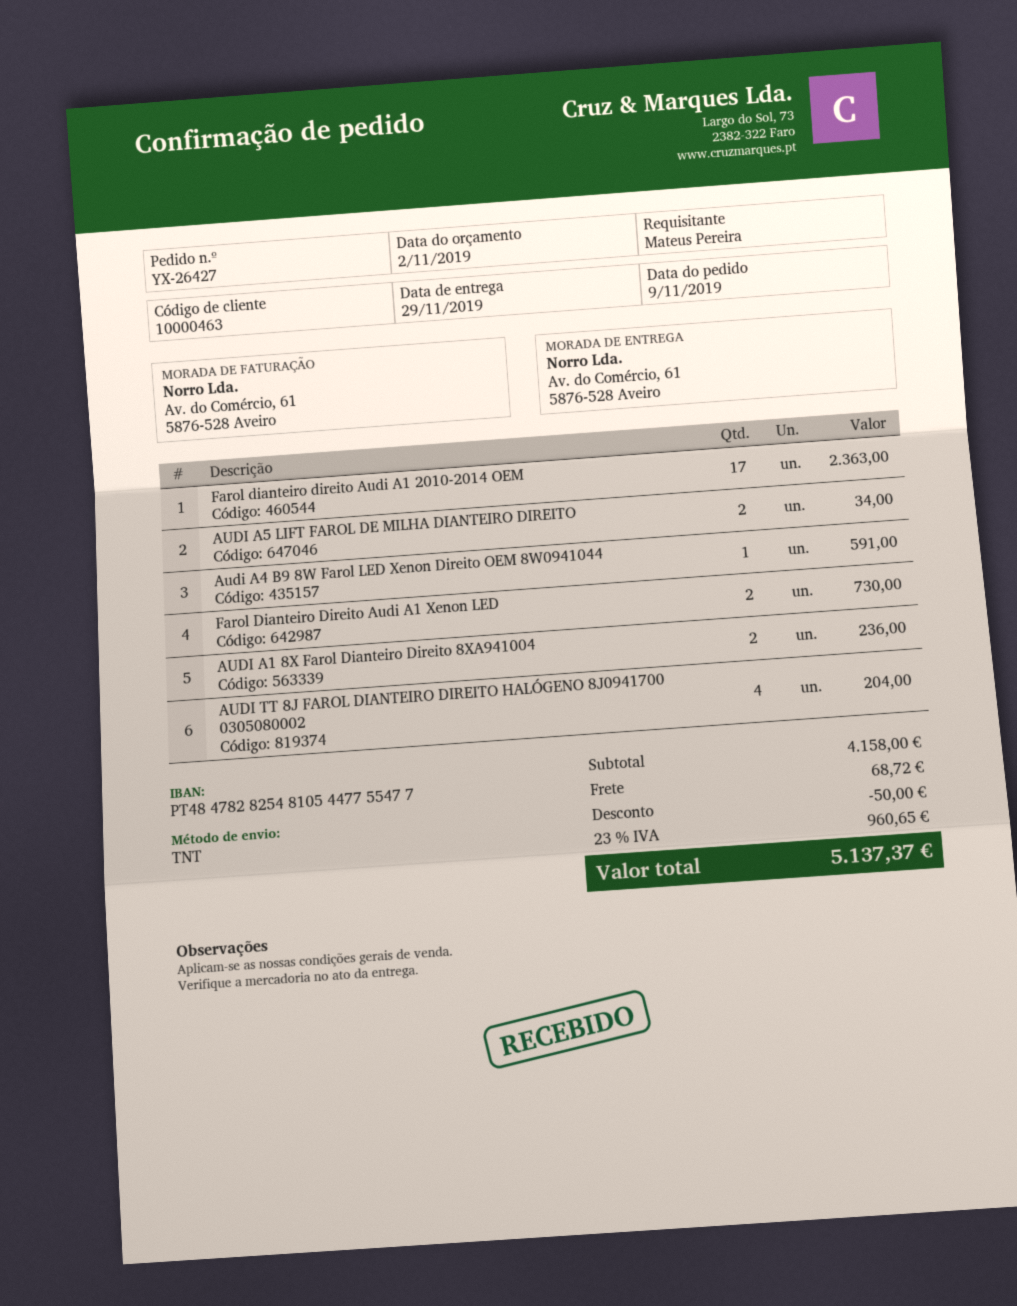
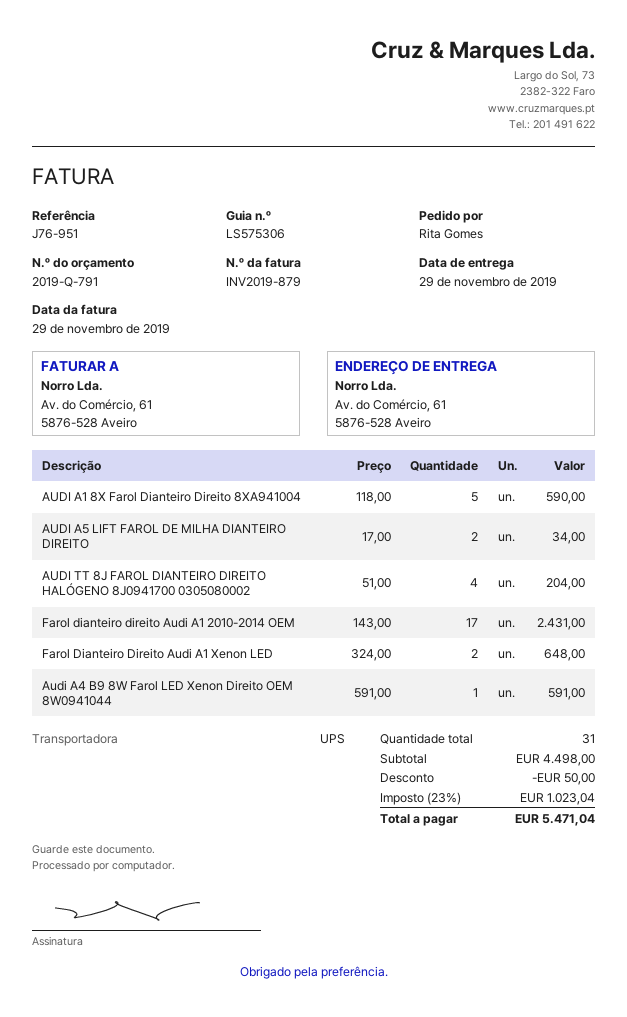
ordered by: Mateus Pereira -> Rita Gomes
shipping method: TNT -> UPS
Farol dianteiro direito Audi A1 2010-2014 OEM: 17 for 2363.00 -> 17 for 2431.00
Farol Dianteiro Direito Audi A1 Xenon LED: 2 for 730.00 -> 2 for 648.00
AUDI A1 8X Farol Dianteiro Direito 8XA941004: 2 for 236.00 -> 5 for 590.00
subtotal: 4158.00 -> 4498.00
shipping: 68.72 -> none
tax: 23% = 960.65 -> 23% = 1023.04
total: 5137.37 -> 5471.04

